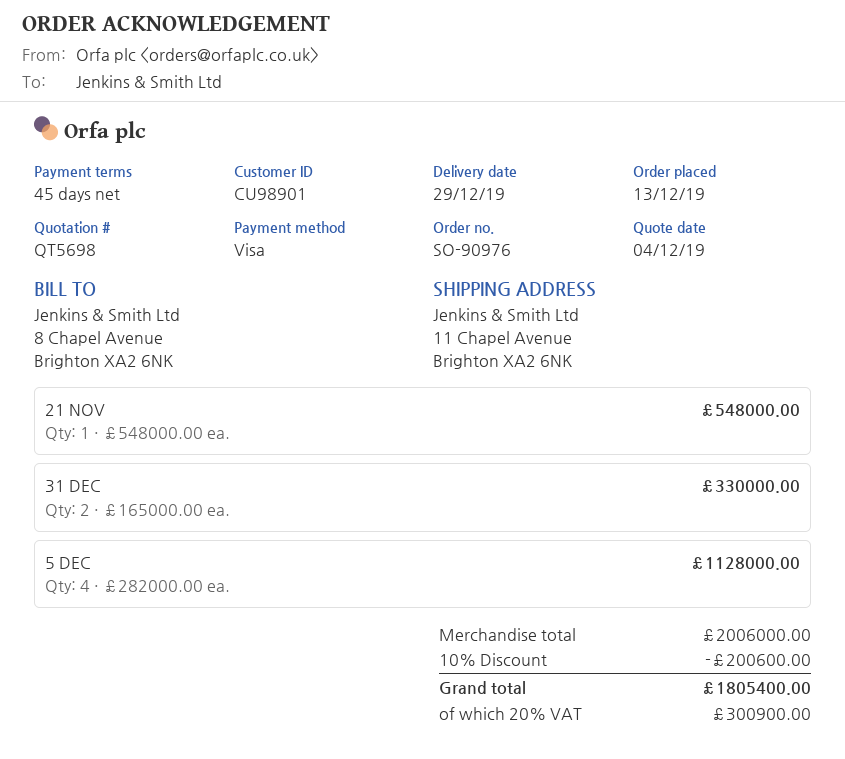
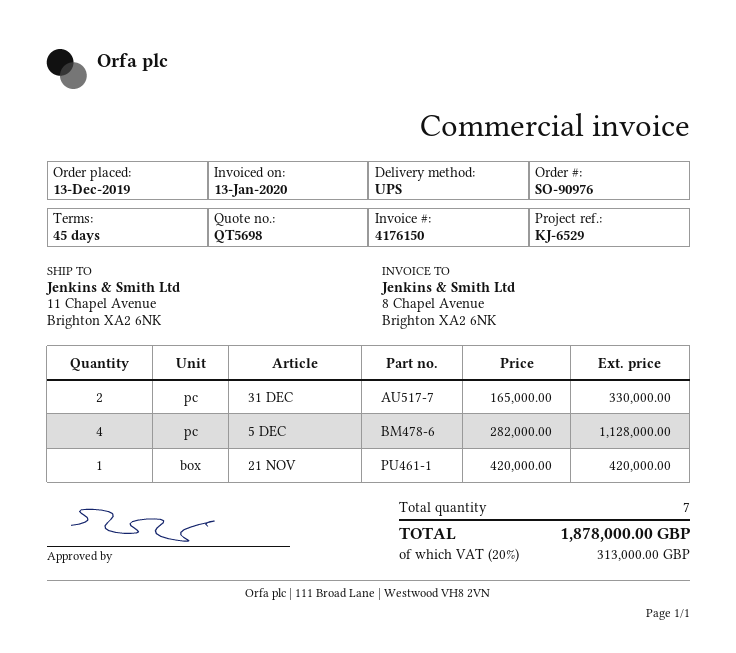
21 NOV: 1 x 548000.00 = 548000.00 -> 1 x 420000.00 = 420000.00
discount: 10% = 200600.00 -> none
tax: 20% = 300900.00 -> 20% = 313000.00
total: 1805400.00 -> 1878000.00

